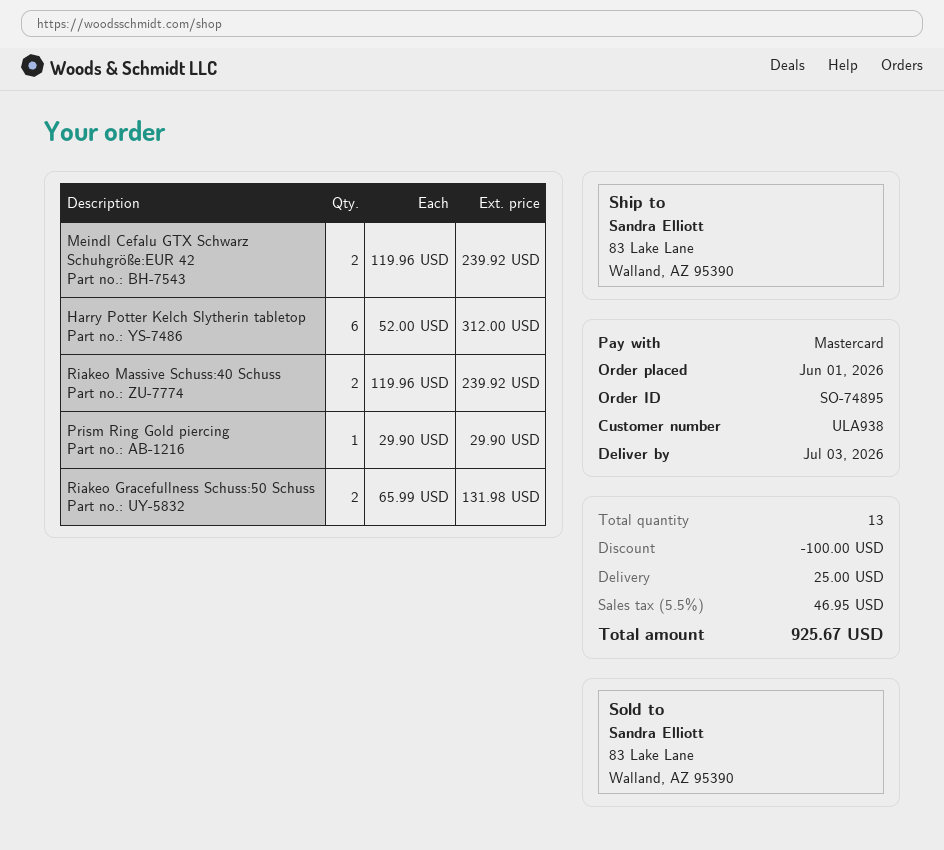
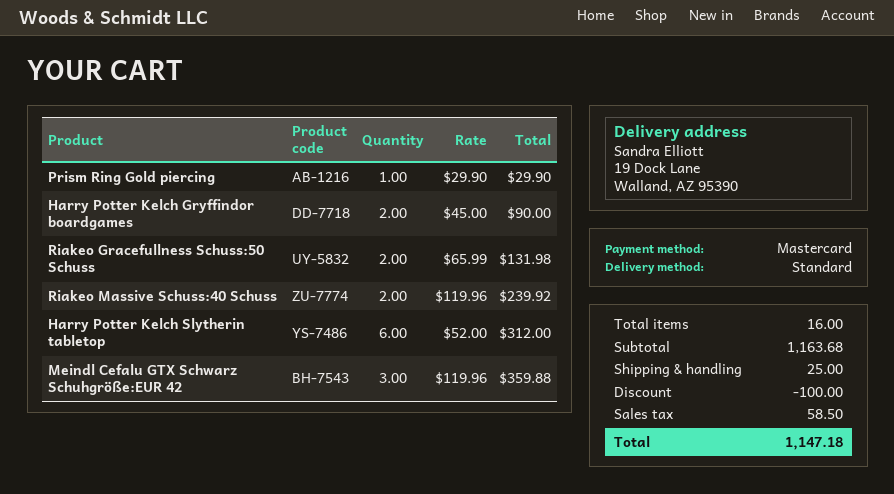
ship to: 83 Lake Lane, Walland, AZ 95390 -> 19 Dock Lane, Walland, AZ 95390
Meindl Cefalu GTX Schwarz Schuhgröße:EUR 42: 2 x 119.96 = 239.92 -> 3 x 119.96 = 359.88
Harry Potter Kelch Gryffindor boardgames: none -> 2 x 45.00 = 90.00
total quantity: 13 -> 16
tax: 46.95 -> 58.50
total: 925.67 -> 1147.18

